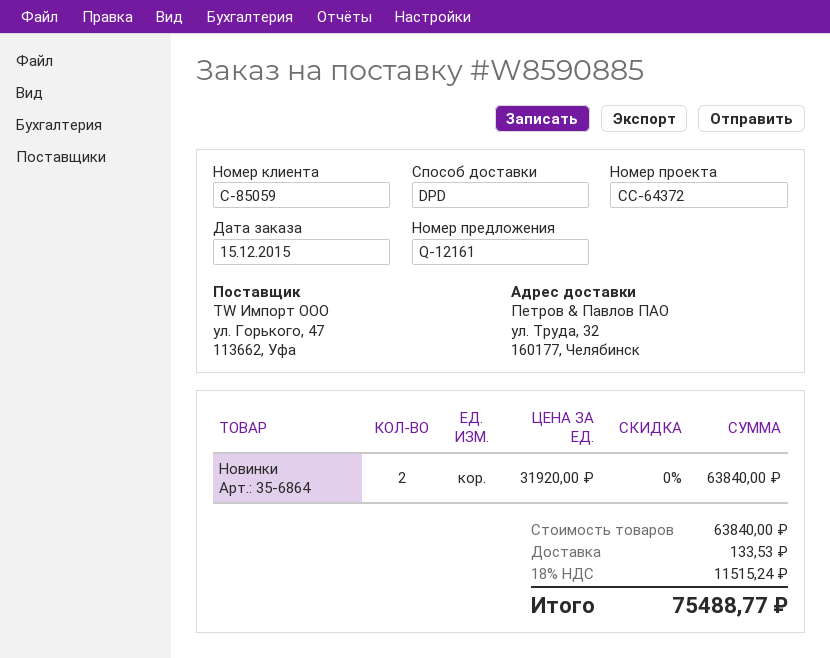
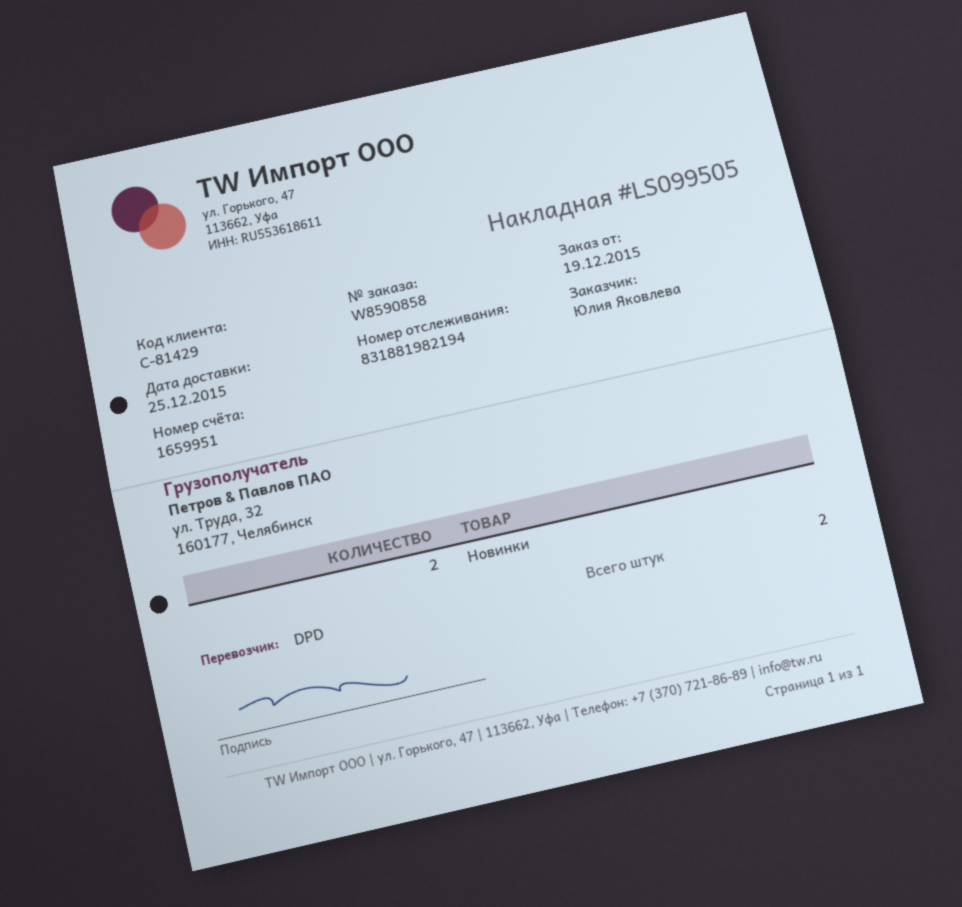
order number: W8590885 -> W8590858
order date: 2015-12-15 -> 2015-12-19
customer number: C-85059 -> C-81429

